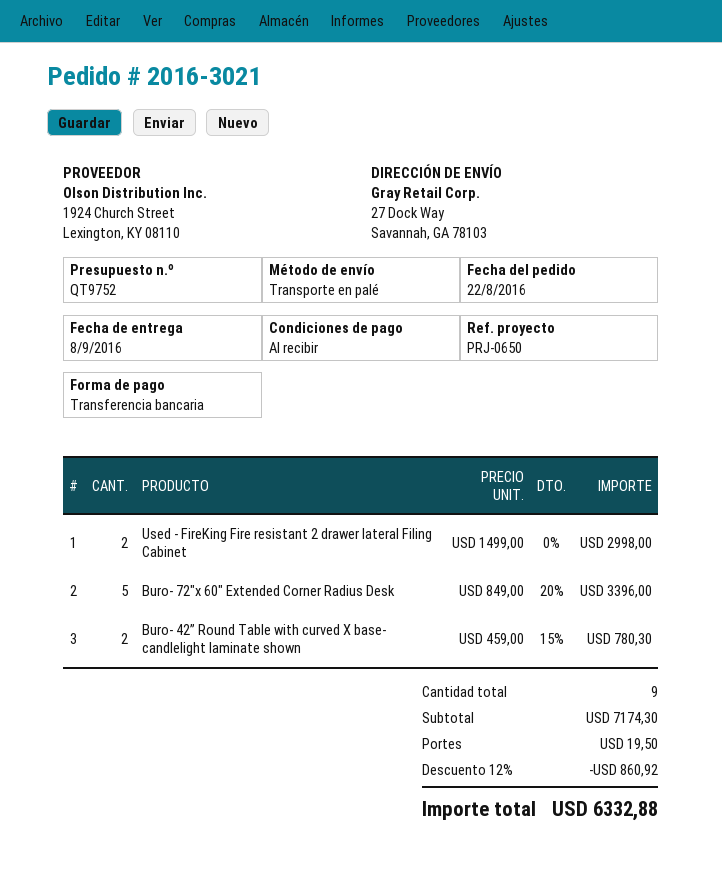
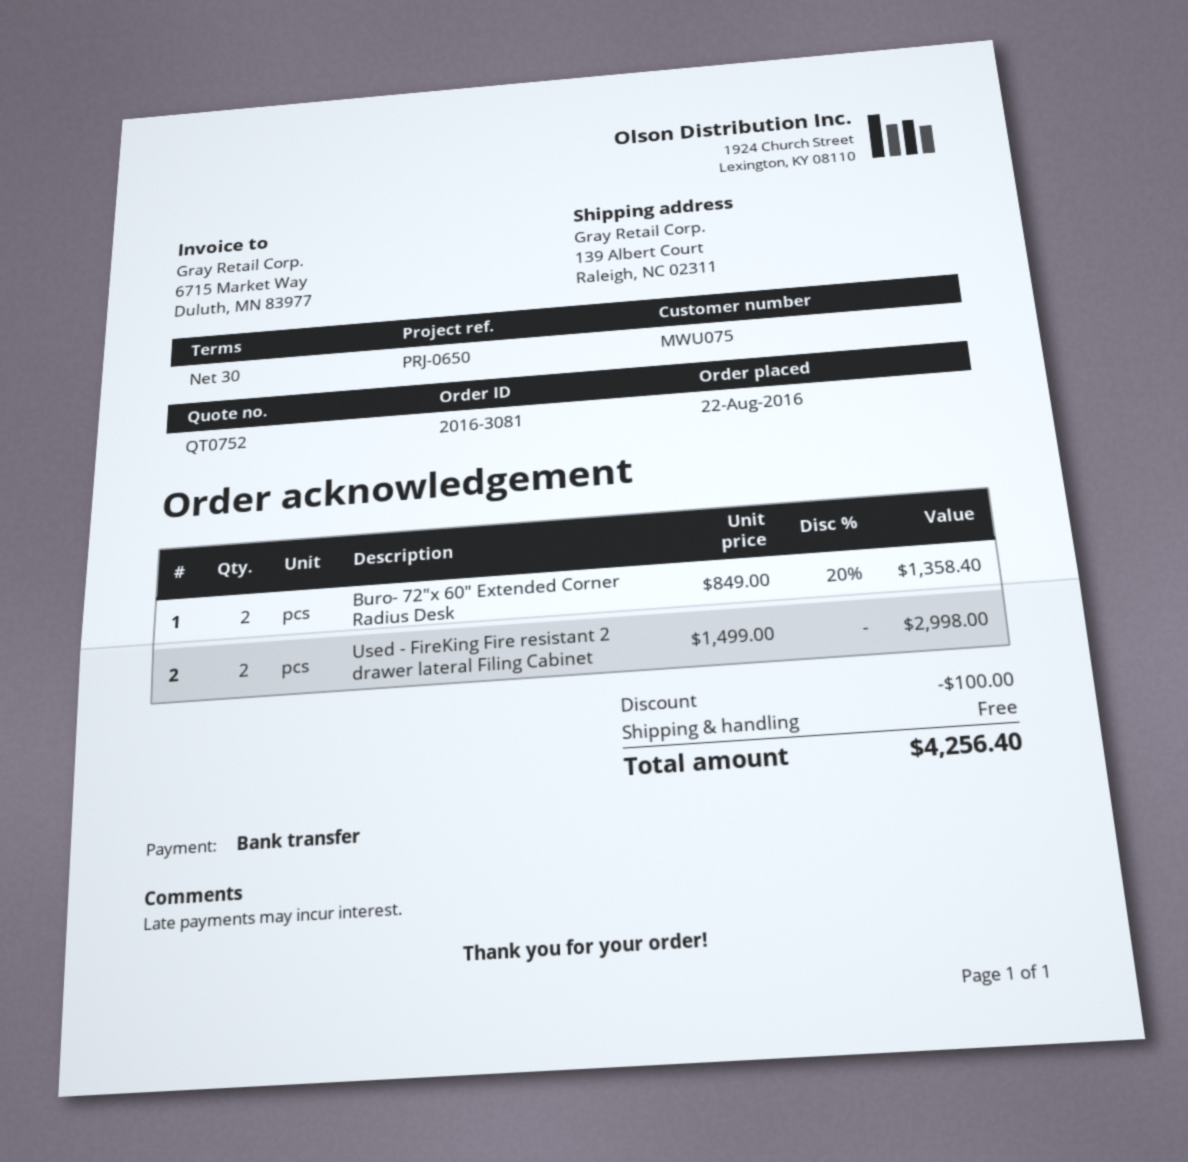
quote number: QT9752 -> QT0752
order number: 2016-3021 -> 2016-3081
payment terms: on receipt -> 30 days
ship to: 27 Dock Way, Savannah, GA 78103 -> 139 Albert Court, Raleigh, NC 02311
Buro- 72"x 60" Extended Corner Radius Desk: 5 x 849.00 - 20% = 3396.00 -> 2 x 849.00 - 20% = 1358.40
Buro- 42” Round Table with curved X base- candlelight laminate shown: 2 x 459.00 - 15% = 780.30 -> none
discount: 860.92 -> 100.00
shipping: 19.50 -> 0.00
total: 6332.88 -> 4256.40

